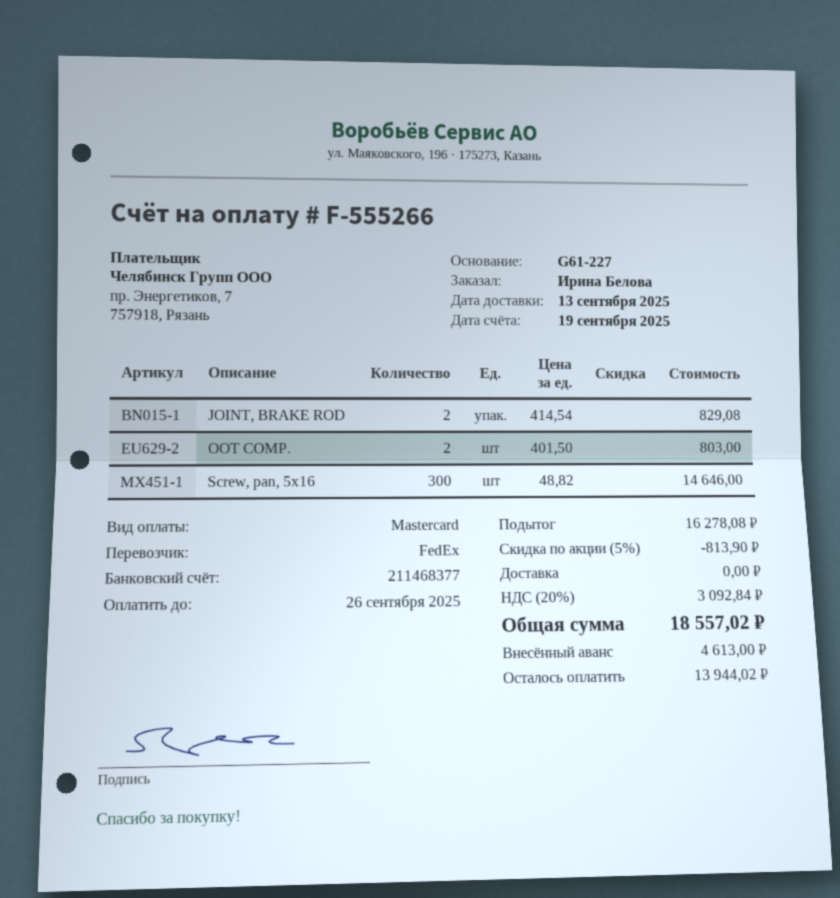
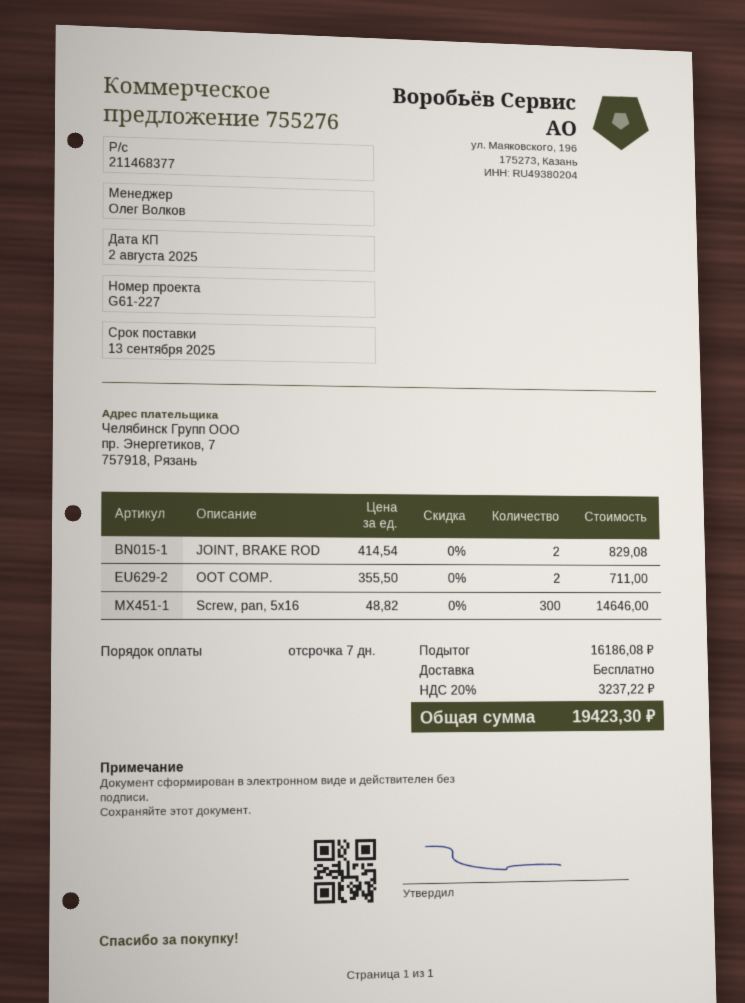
OOT COMP.: 2 x 401.50 = 803.00 -> 2 x 355.50 = 711.00
subtotal: 16278.08 -> 16186.08
discount: 5% = 813.90 -> none
tax: 20% = 3092.84 -> 20% = 3237.22
total: 18557.02 -> 19423.30

